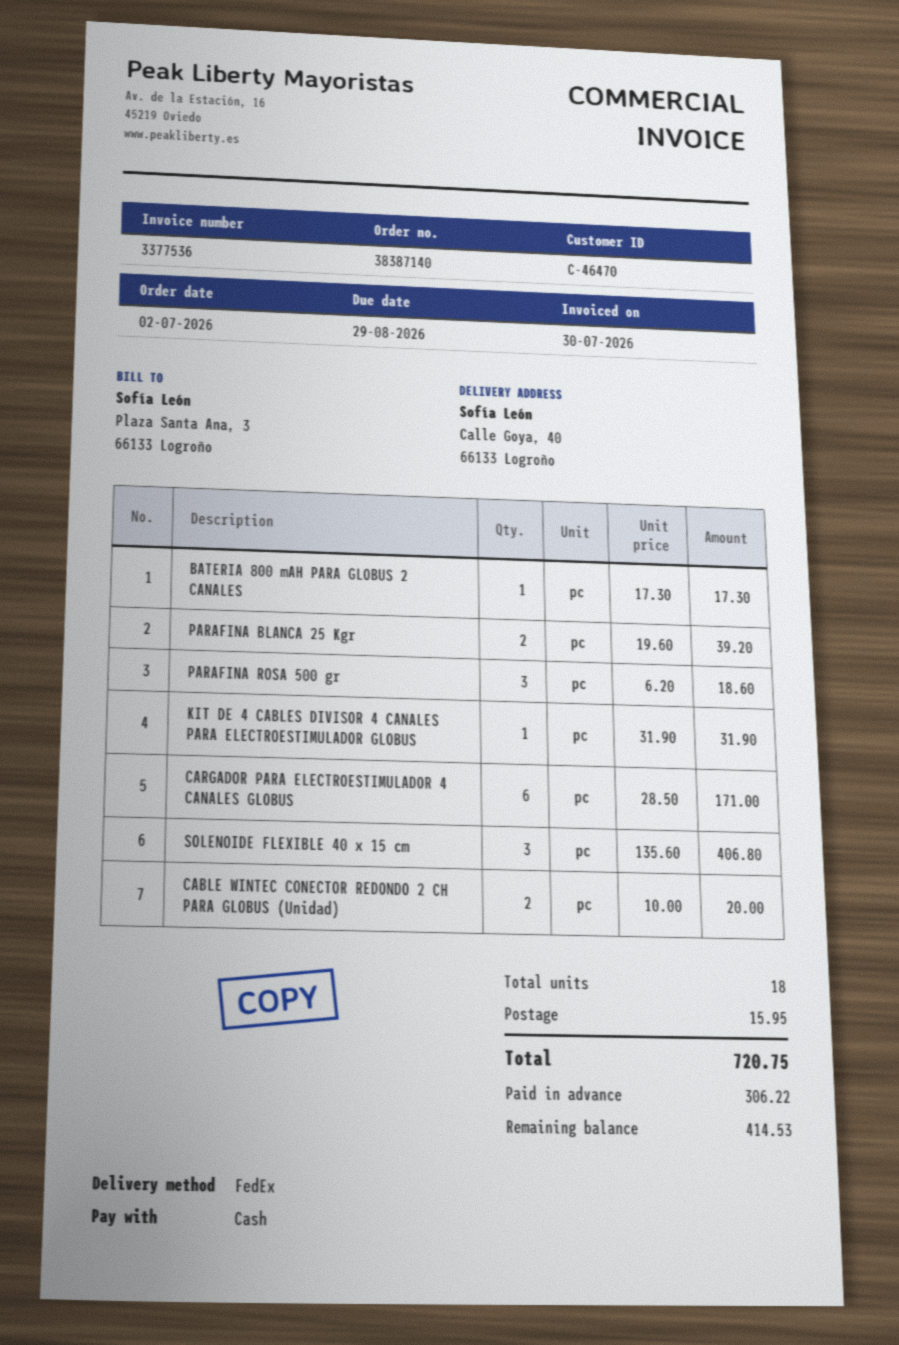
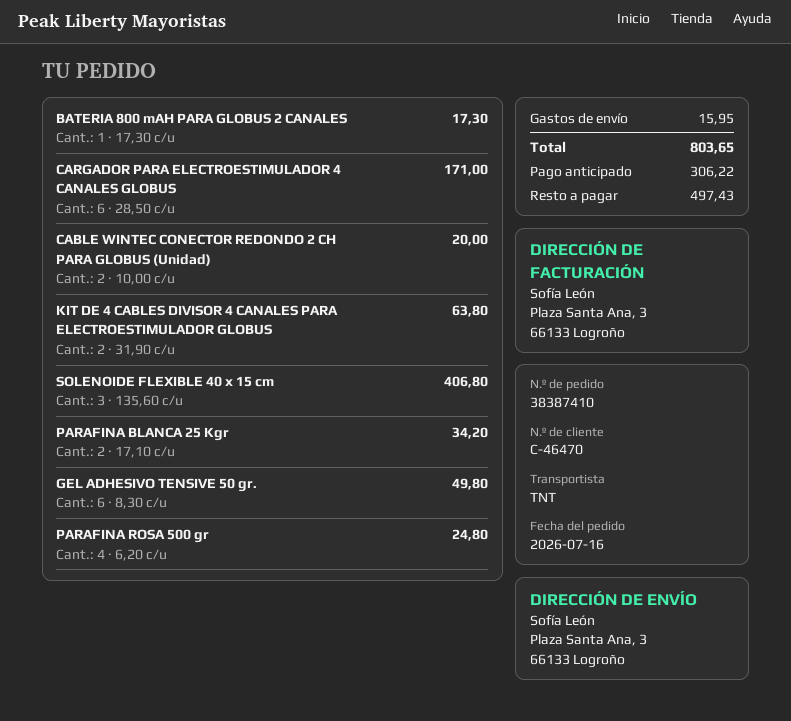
order number: 38387140 -> 38387410
order date: 2026-07-02 -> 2026-07-16
shipping method: FedEx -> TNT
ship to: Calle Goya, 40, 66133 Logroño -> Plaza Santa Ana, 3, 66133 Logroño
PARAFINA BLANCA 25 Kgr: 2 x 19.60 = 39.20 -> 2 x 17.10 = 34.20
PARAFINA ROSA 500 gr: 3 x 6.20 = 18.60 -> 4 x 6.20 = 24.80
KIT DE 4 CABLES DIVISOR 4 CANALES PARA ELECTROESTIMULADOR GLOBUS: 1 x 31.90 = 31.90 -> 2 x 31.90 = 63.80
GEL ADHESIVO TENSIVE 50 gr.: none -> 6 x 8.30 = 49.80
total: 720.75 -> 803.65
balance: 414.53 -> 497.43

